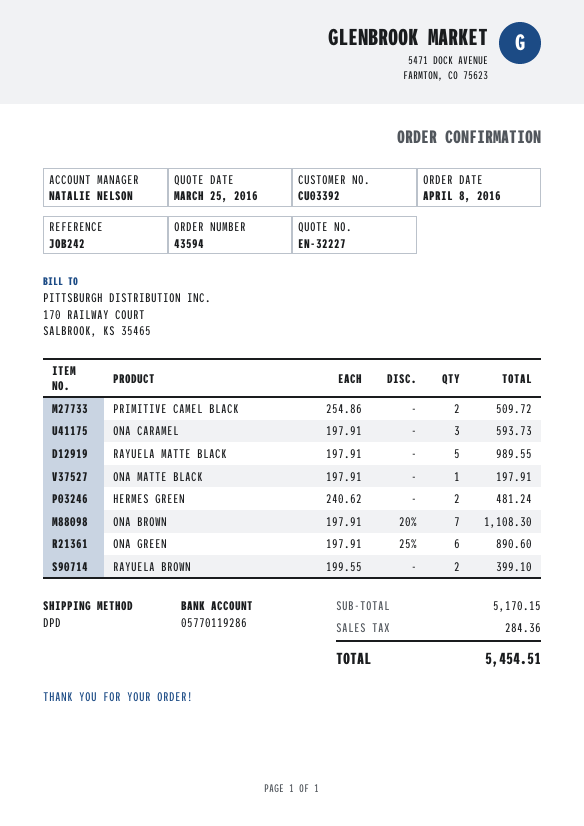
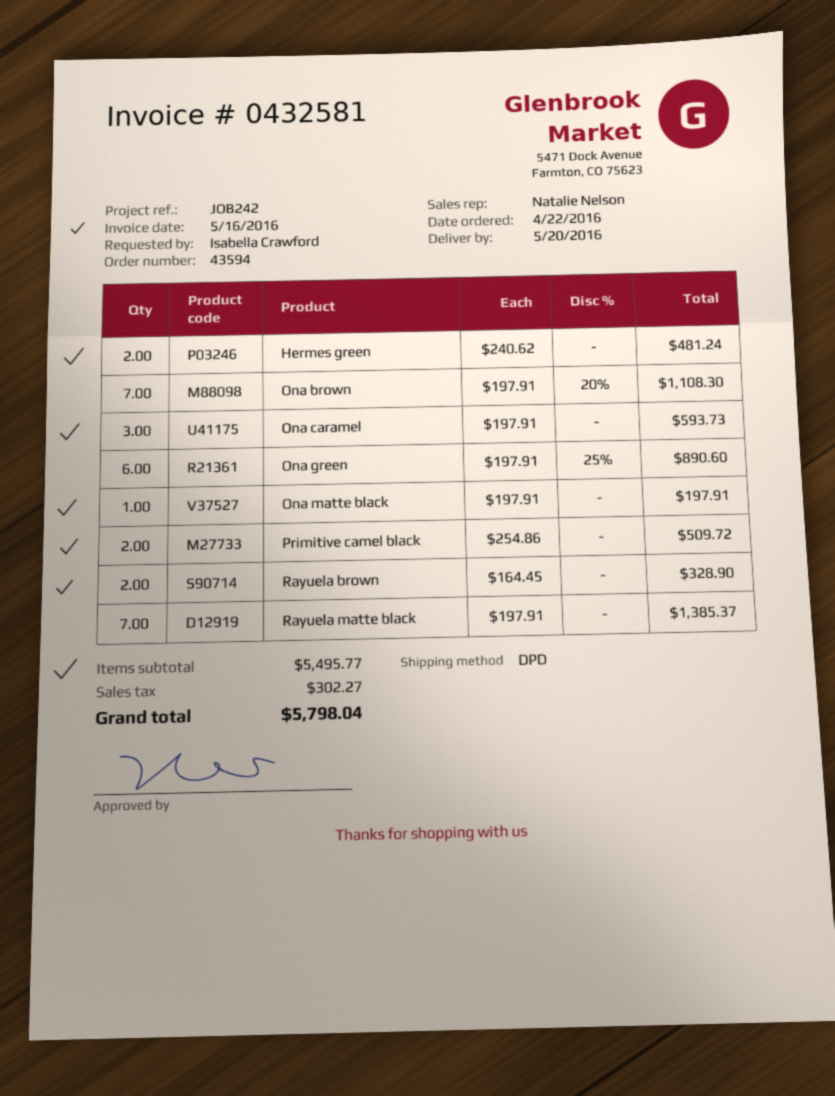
order date: 2016-04-08 -> 2016-04-22
RAYUELA MATTE BLACK: 5 x 197.91 = 989.55 -> 7 x 197.91 = 1385.37
RAYUELA BROWN: 2 x 199.55 = 399.10 -> 2 x 164.45 = 328.90
subtotal: 5170.15 -> 5495.77
tax: 284.36 -> 302.27
total: 5454.51 -> 5798.04

